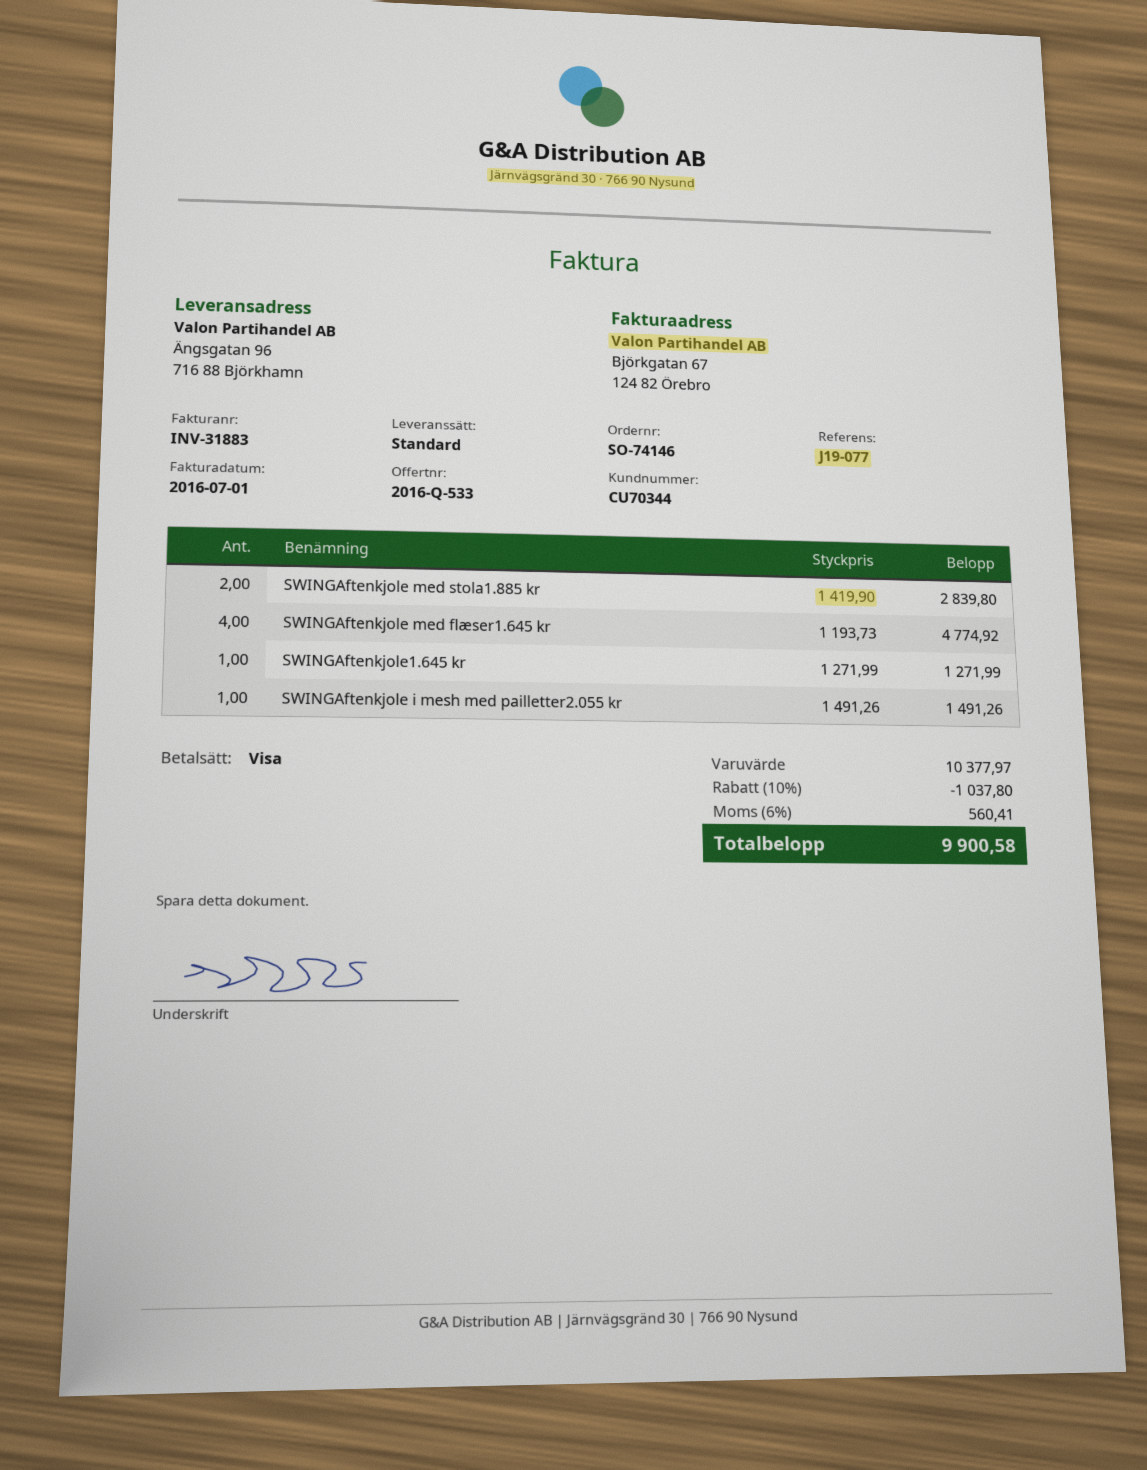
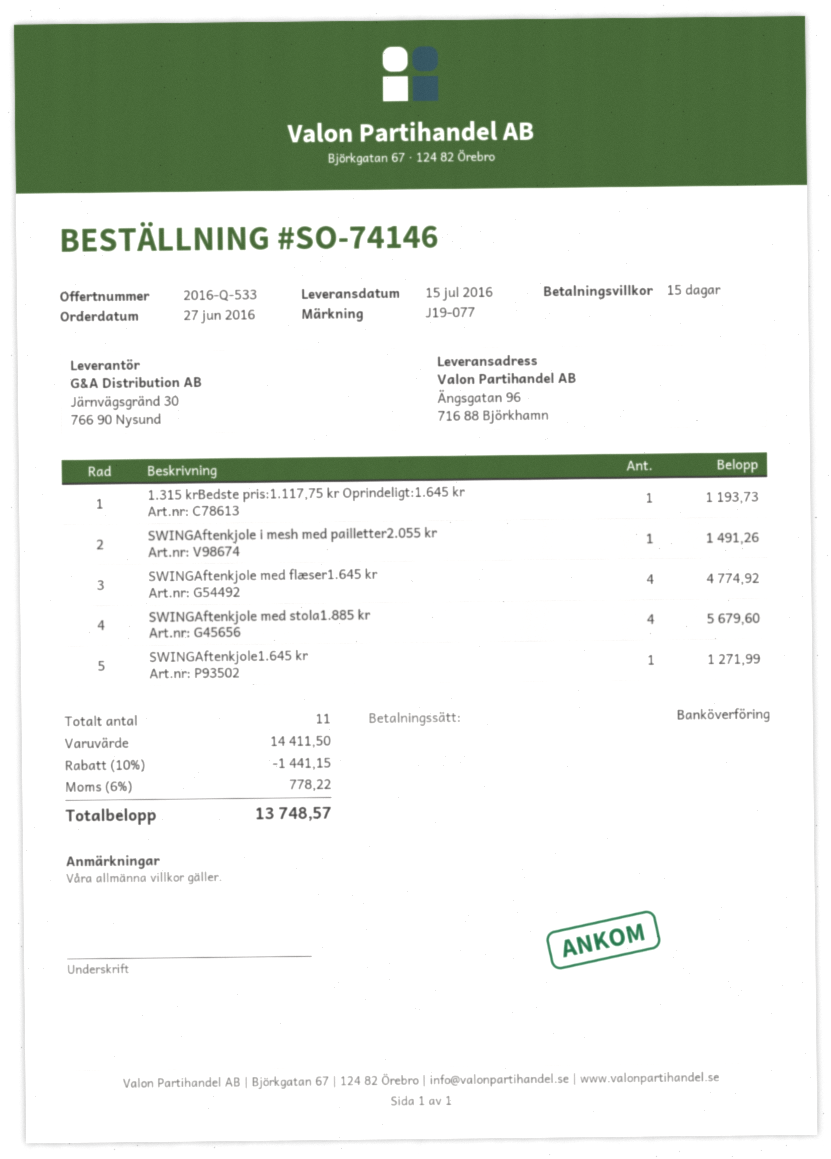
payment method: Visa -> bank transfer
SWINGAftenkjole med stola1.885 kr: 2 for 2839.80 -> 4 for 5679.60
1.315 krBedste pris:1.117,75 kr Oprindeligt:1.645 kr: none -> 1 for 1193.73
subtotal: 10377.97 -> 14411.50
discount: 10% = 1037.80 -> 10% = 1441.15
tax: 6% = 560.41 -> 6% = 778.22
total: 9900.58 -> 13748.57

